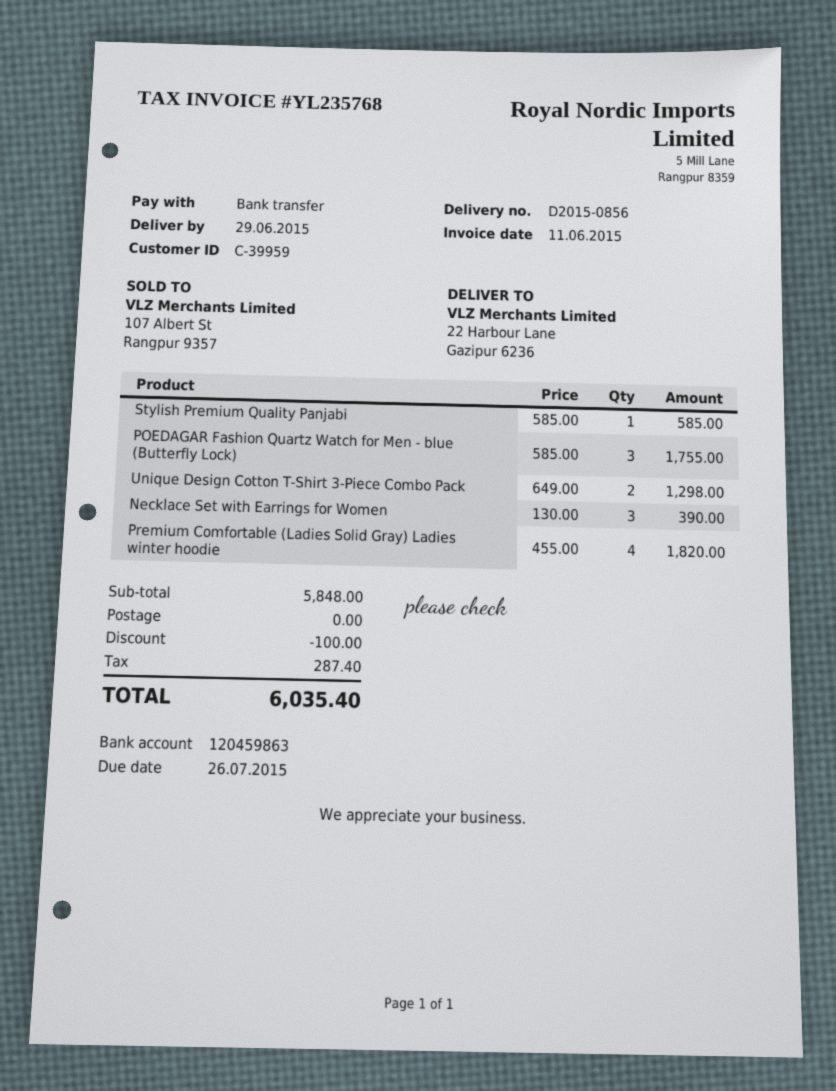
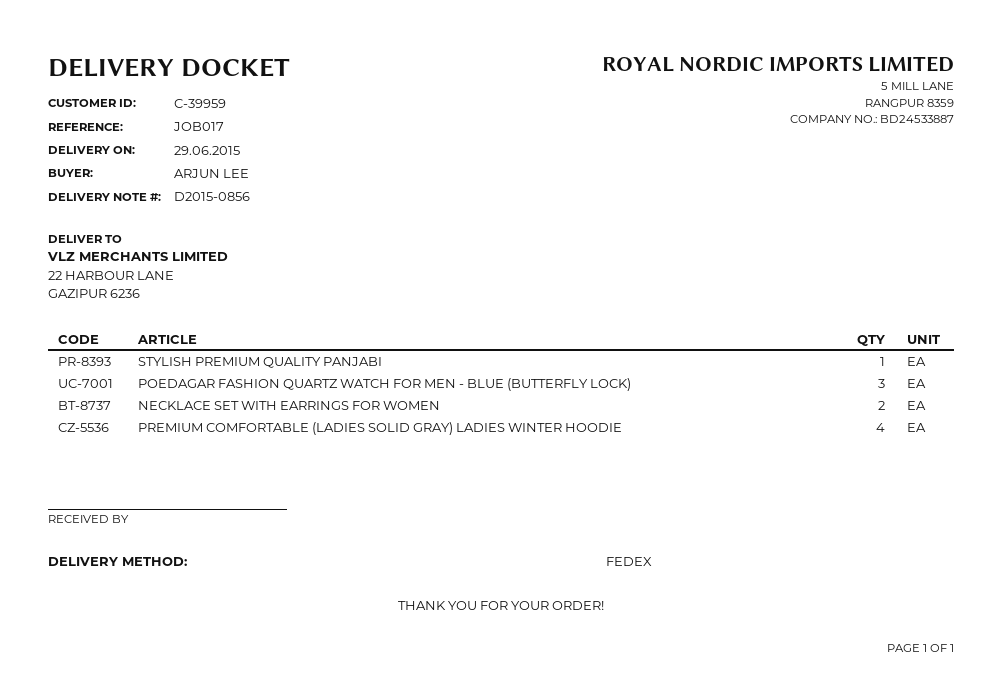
Unique Design Cotton T-Shirt 3-Piece Combo Pack: 2 -> none
Necklace Set with Earrings for Women: 3 -> 2

